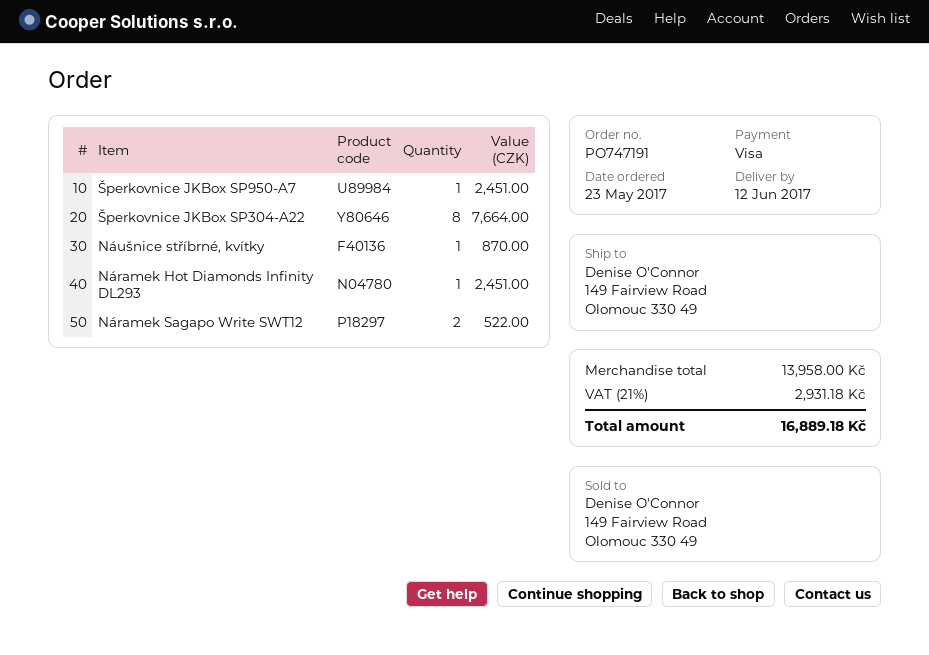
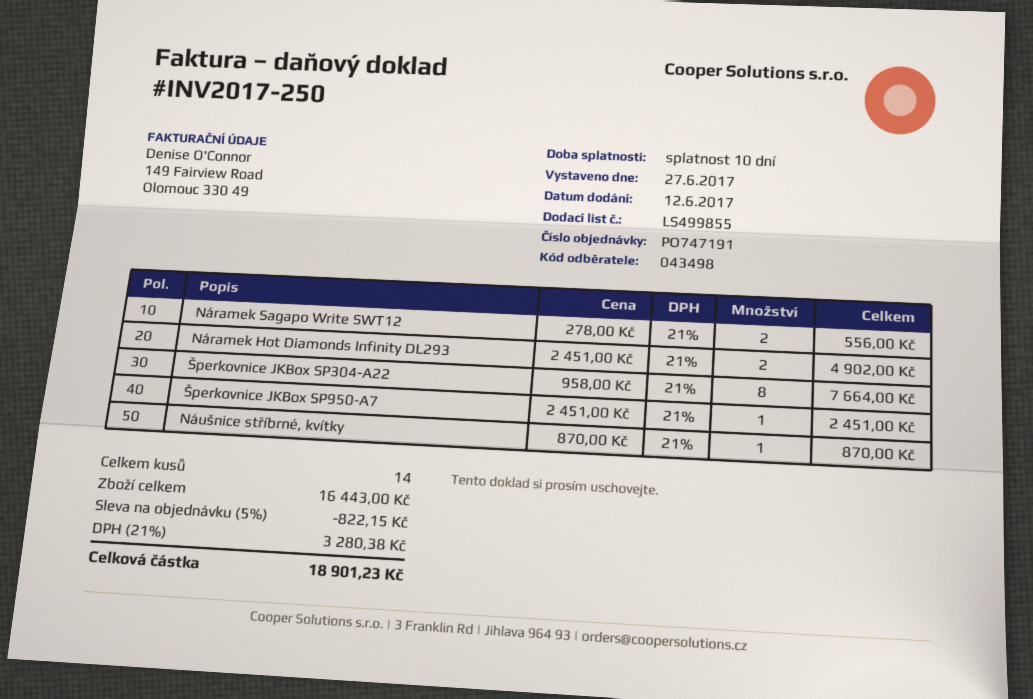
Náramek Hot Diamonds Infinity DL293: 1 for 2451.00 -> 2 for 4902.00
Náramek Sagapo Write SWT12: 2 for 522.00 -> 2 for 556.00
subtotal: 13958.00 -> 16443.00
discount: none -> 5% = 822.15
tax: 21% = 2931.18 -> 21% = 3280.38
total: 16889.18 -> 18901.23

